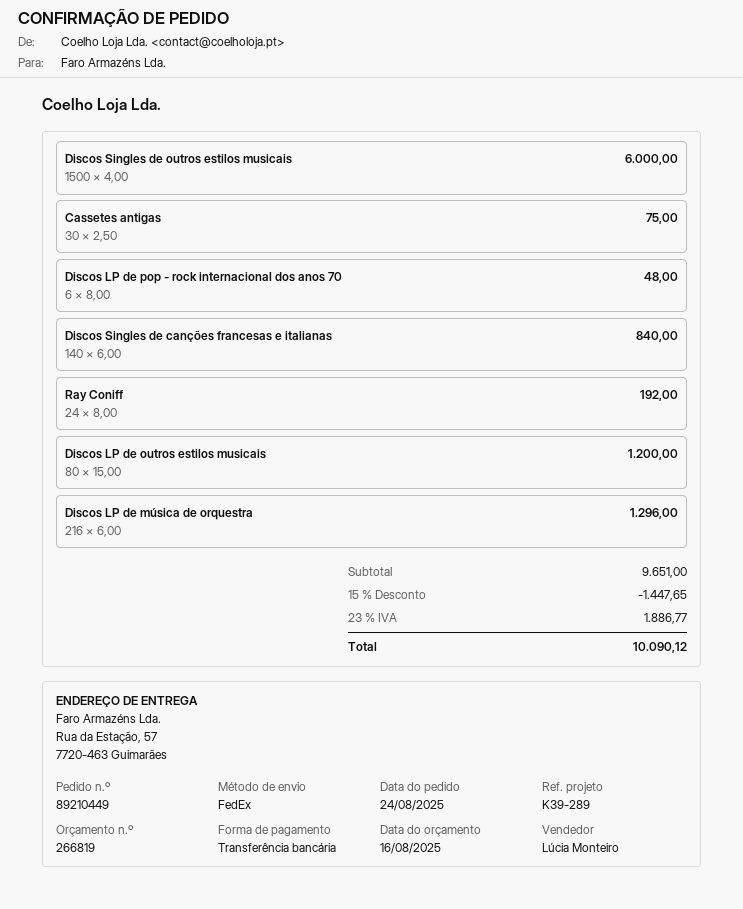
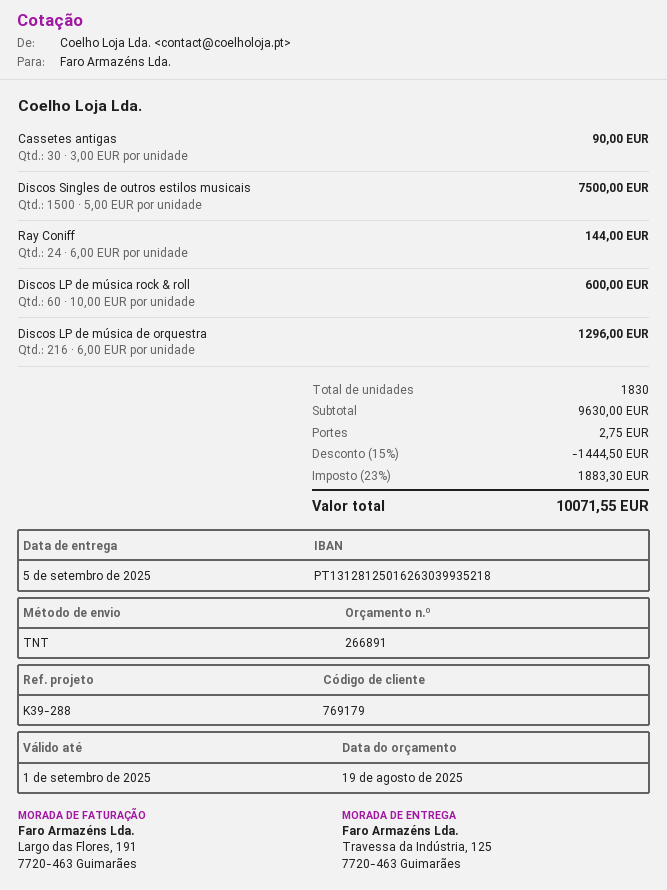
quote number: 266819 -> 266891
quote date: 2025-08-16 -> 2025-08-19
reference: K39-289 -> K39-288
shipping method: FedEx -> TNT
ship to: Rua da Estação, 57, 7720-463 Guimarães -> Travessa da Indústria, 125, 7720-463 Guimarães
Discos Singles de outros estilos musicais: 1500 x 4.00 = 6000.00 -> 1500 x 5.00 = 7500.00
Cassetes antigas: 30 x 2.50 = 75.00 -> 30 x 3.00 = 90.00
Discos LP de pop - rock internacional dos anos 70: 6 x 8.00 = 48.00 -> none
Discos Singles de canções francesas e italianas: 140 x 6.00 = 840.00 -> none
Ray Coniff: 24 x 8.00 = 192.00 -> 24 x 6.00 = 144.00
Discos LP de outros estilos musicais: 80 x 15.00 = 1200.00 -> none
Discos LP de música rock & roll: none -> 60 x 10.00 = 600.00
subtotal: 9651.00 -> 9630.00
discount: 15% = 1447.65 -> 15% = 1444.50
shipping: none -> 2.75
tax: 23% = 1886.77 -> 23% = 1883.30
total: 10090.12 -> 10071.55

